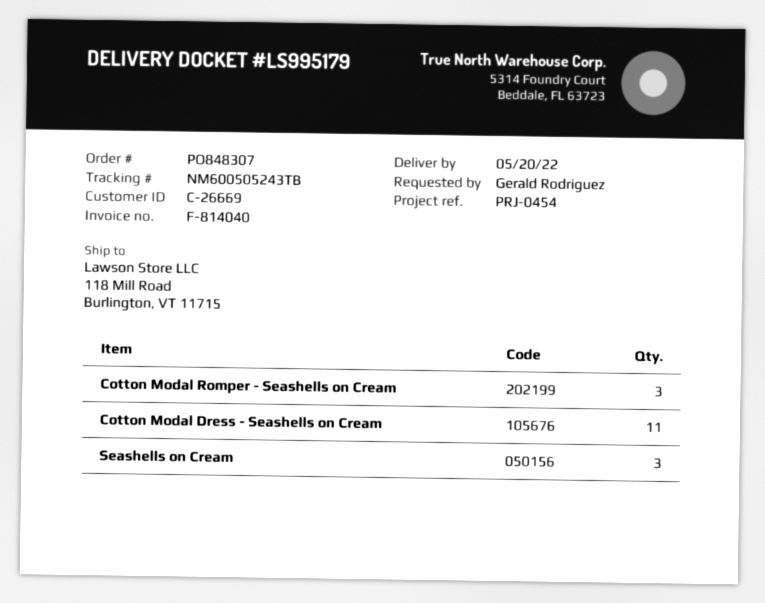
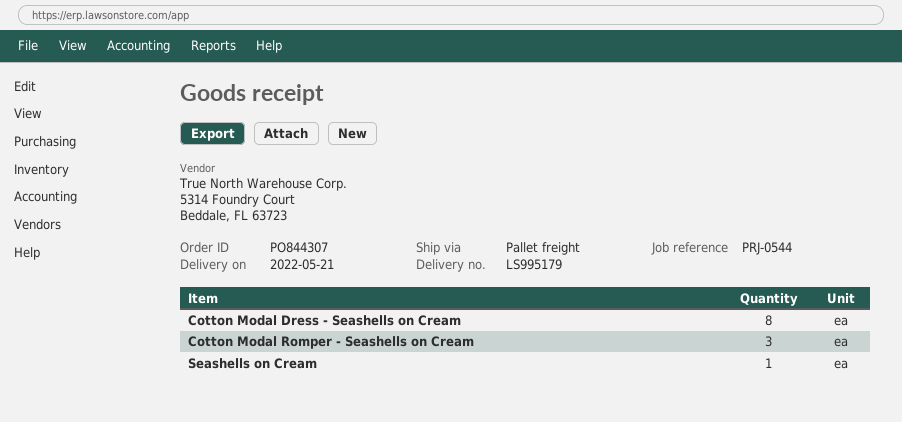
order number: PO848307 -> PO844307
delivery date: 2022-05-20 -> 2022-05-21
reference: PRJ-0454 -> PRJ-0544
Cotton Modal Dress - Seashells on Cream: 11 -> 8
Seashells on Cream: 3 -> 1

